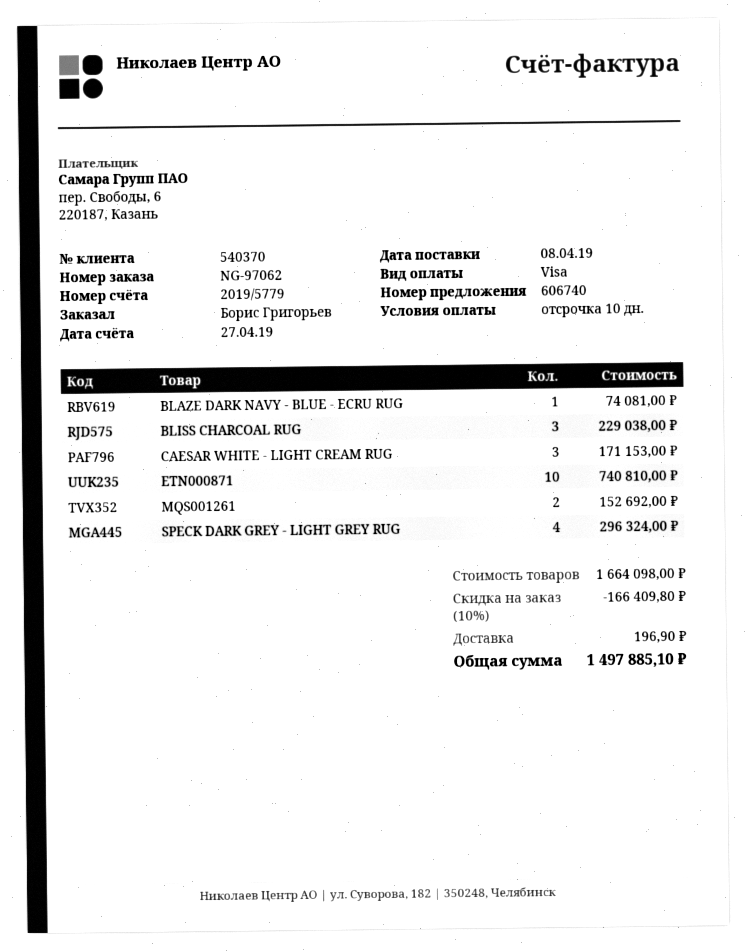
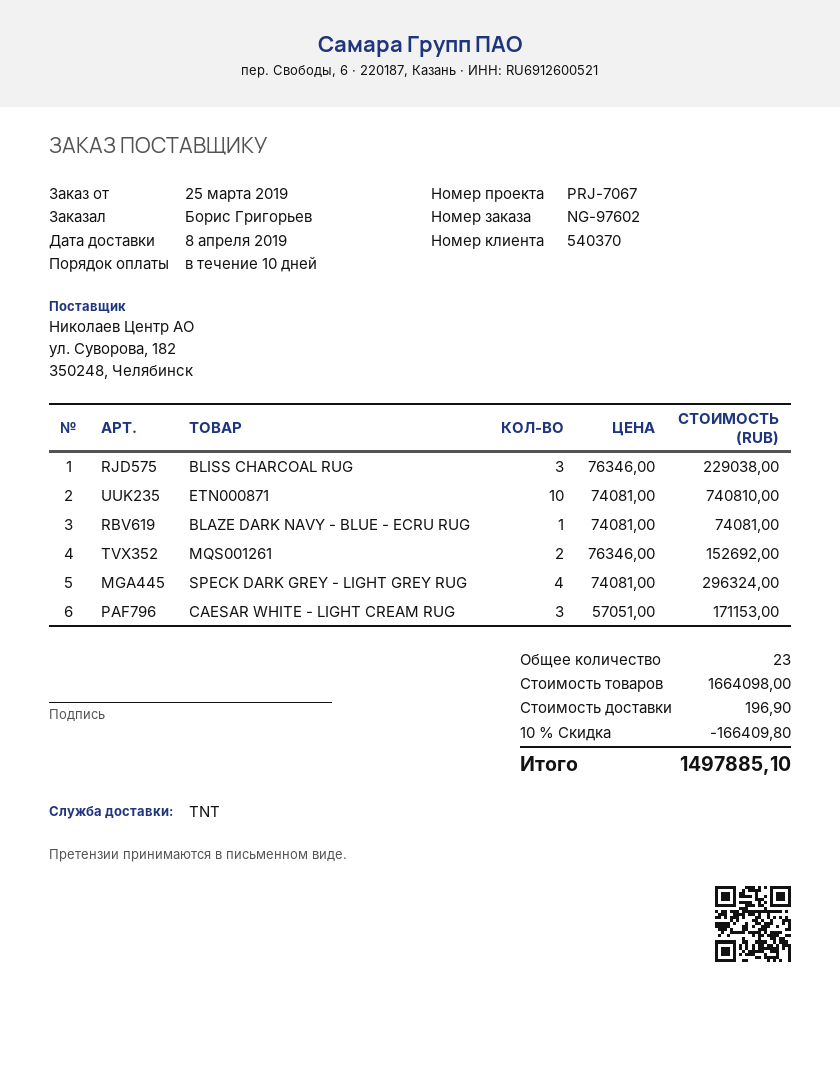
order number: NG-97062 -> NG-97602

